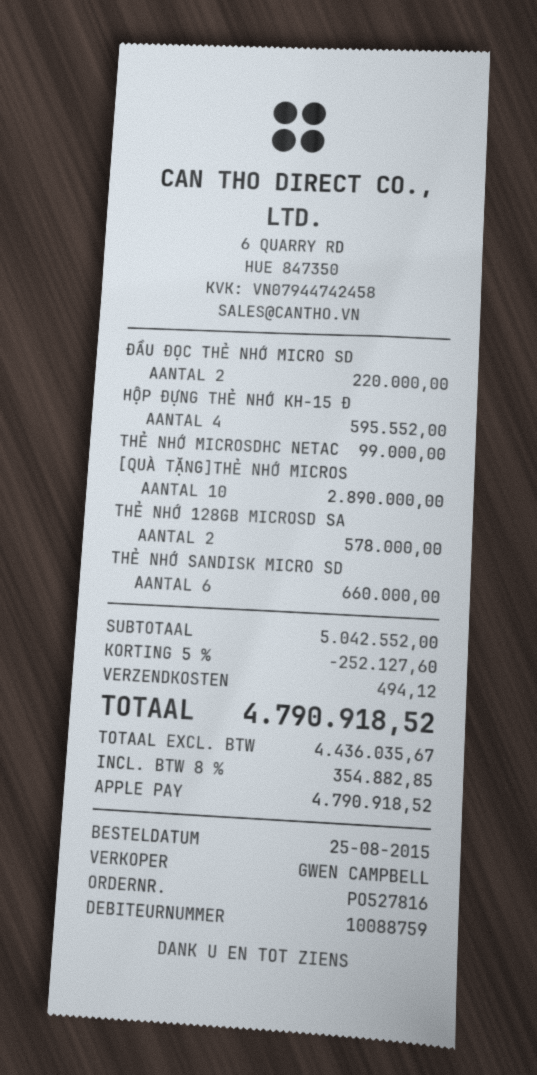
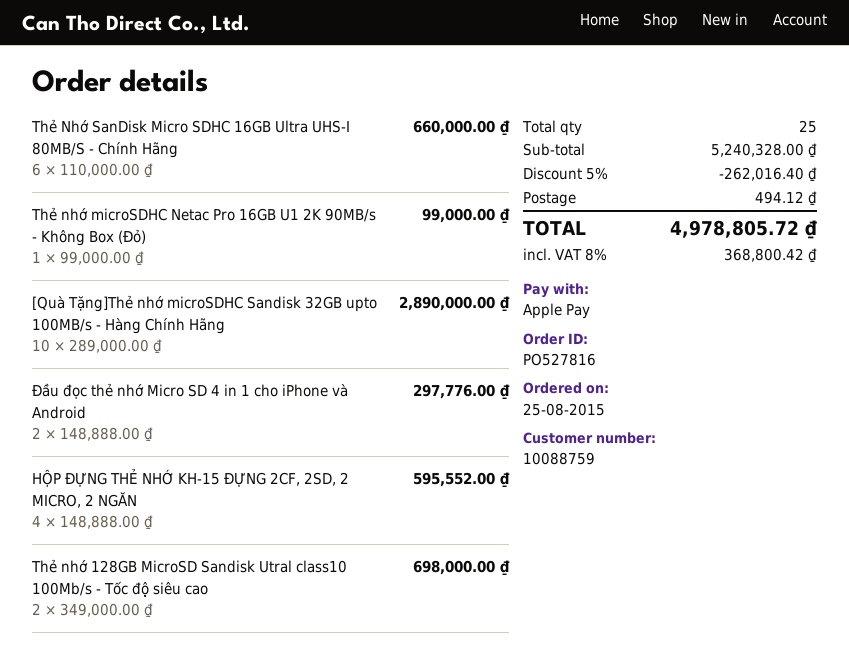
ĐẦU ĐỌC THẺ NHỚ MICRO SD: 2 for 220000.00 -> 2 for 297776.00
THẺ NHỚ 128GB MICROSD SA: 2 for 578000.00 -> 2 for 698000.00
subtotal: 5042552.00 -> 5240328.00
discount: 5% = 252127.60 -> 5% = 262016.40
tax: 8% = 354882.85 -> 8% = 368800.42
total: 4790918.52 -> 4978805.72

